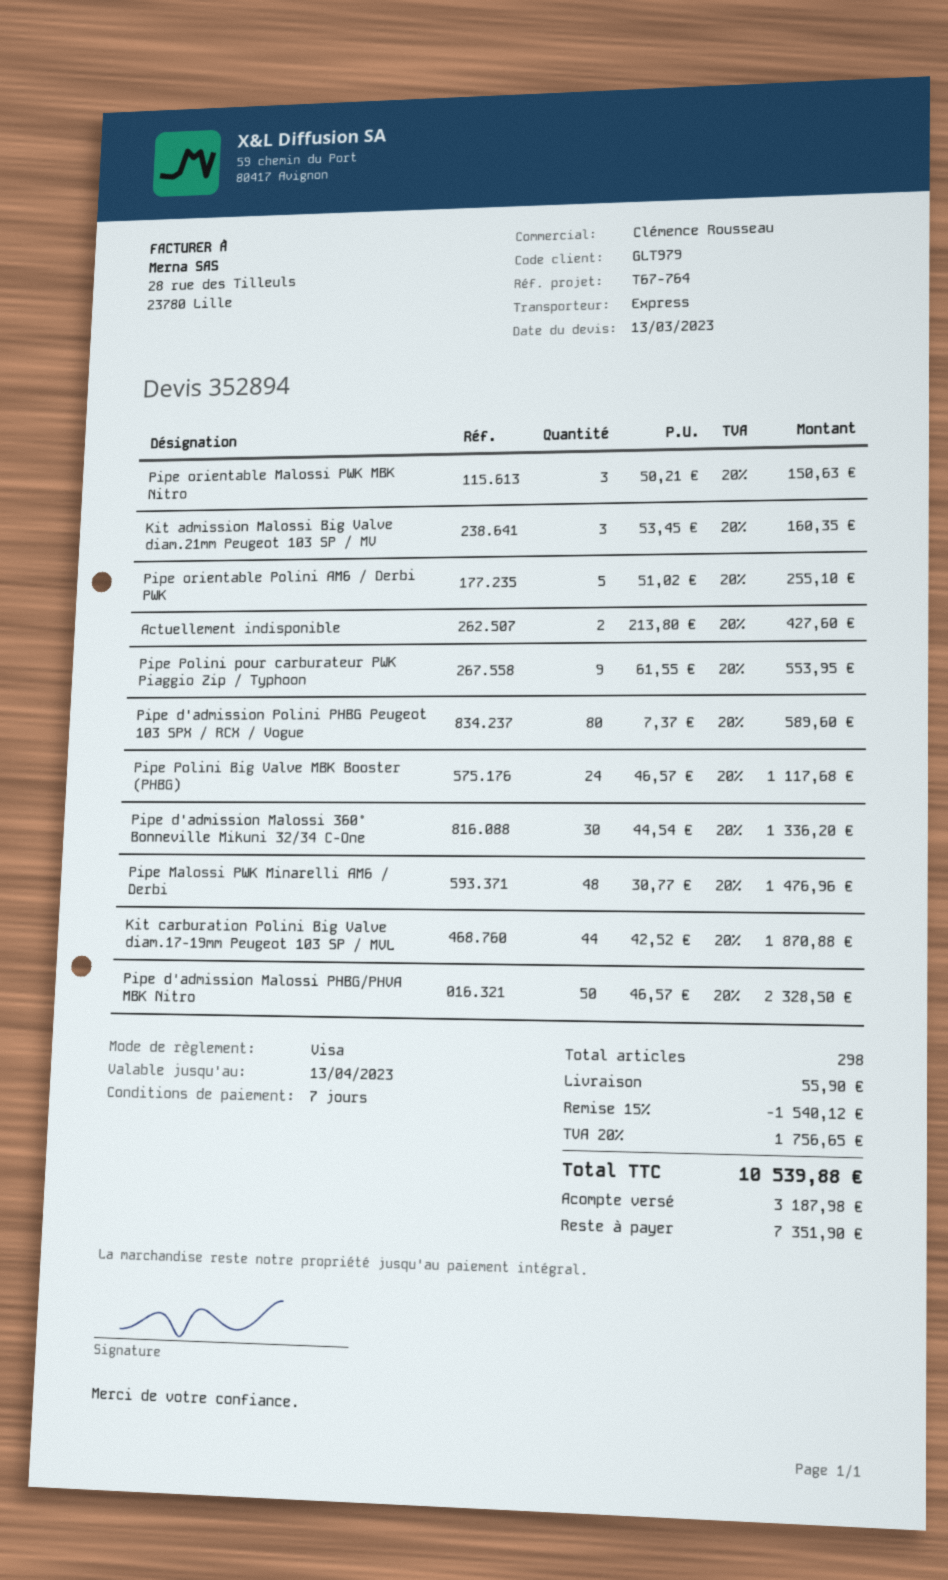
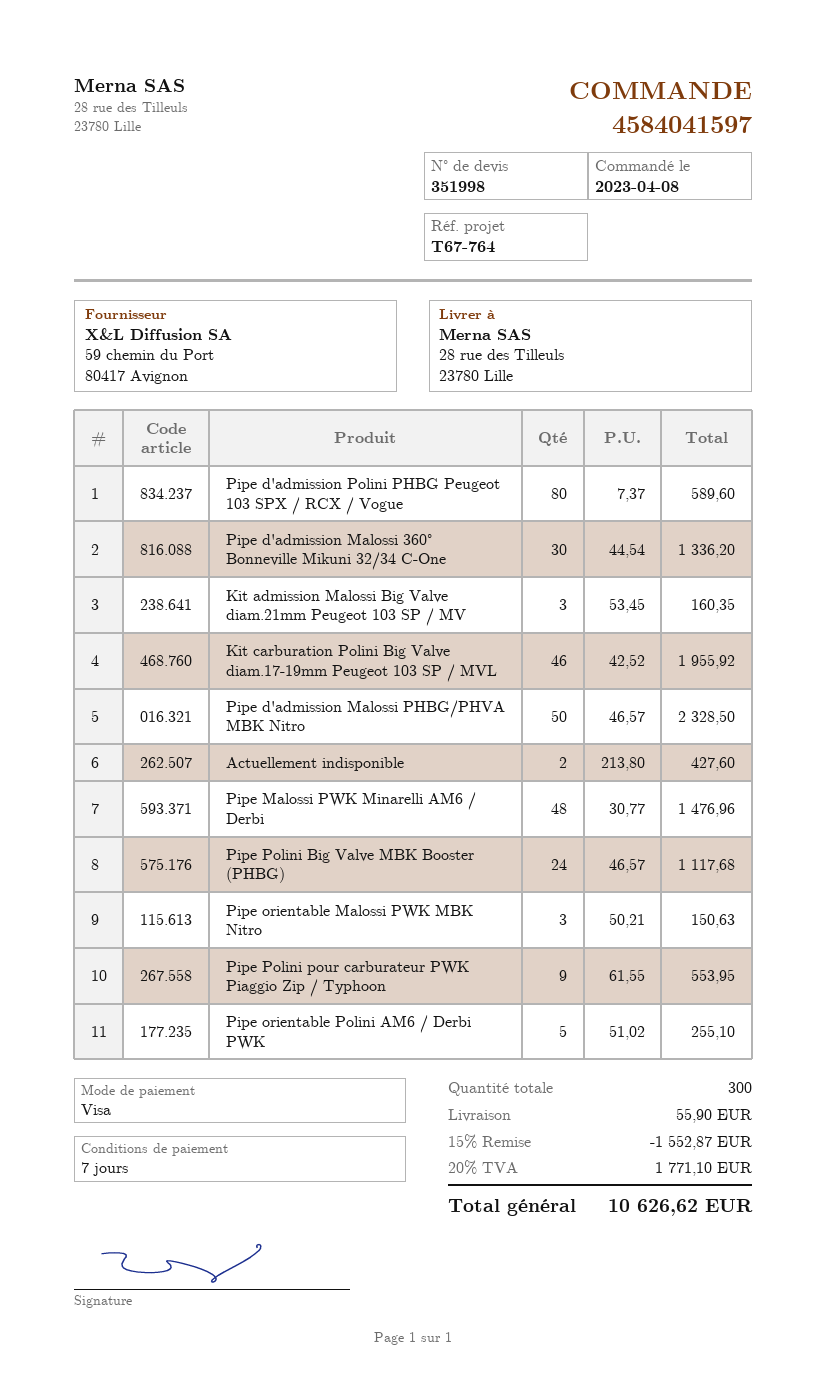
quote number: 352894 -> 351998
Kit carburation Polini Big Valve diam.17-19mm Peugeot 103 SP / MVL: 44 x 42.52 = 1870.88 -> 46 x 42.52 = 1955.92
total quantity: 298 -> 300
discount: 15% = 1540.12 -> 15% = 1552.87
tax: 20% = 1756.65 -> 20% = 1771.10
total: 10539.88 -> 10626.62

